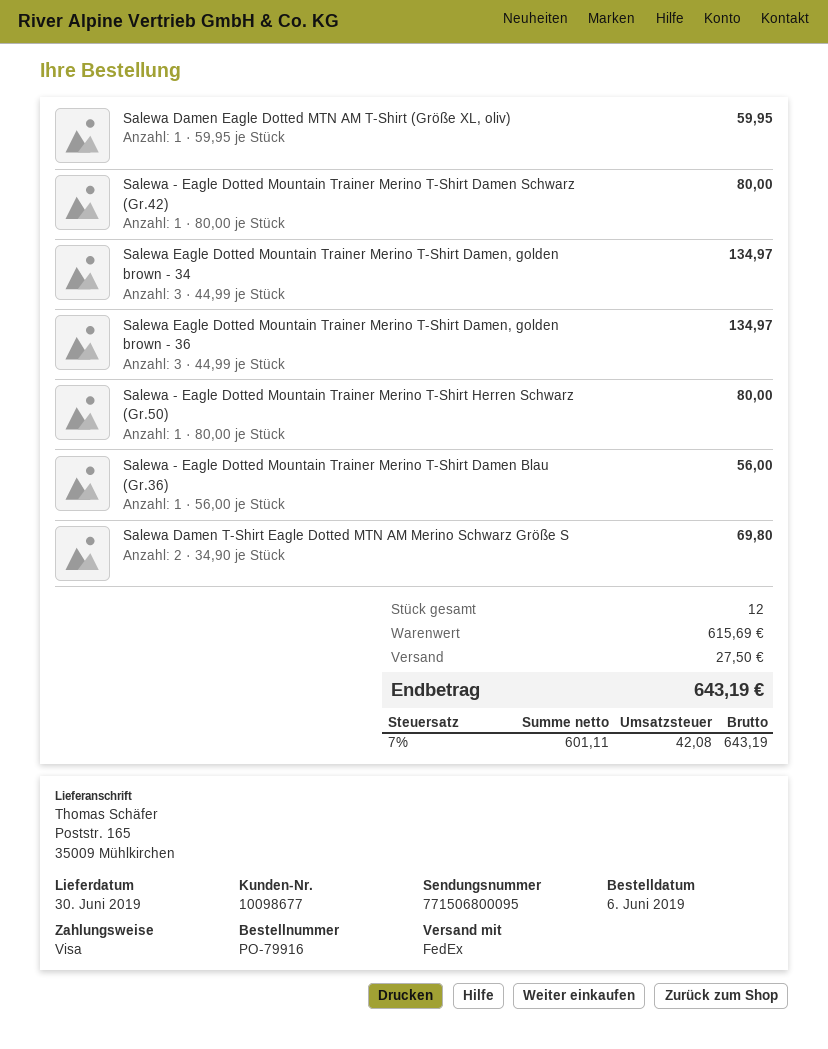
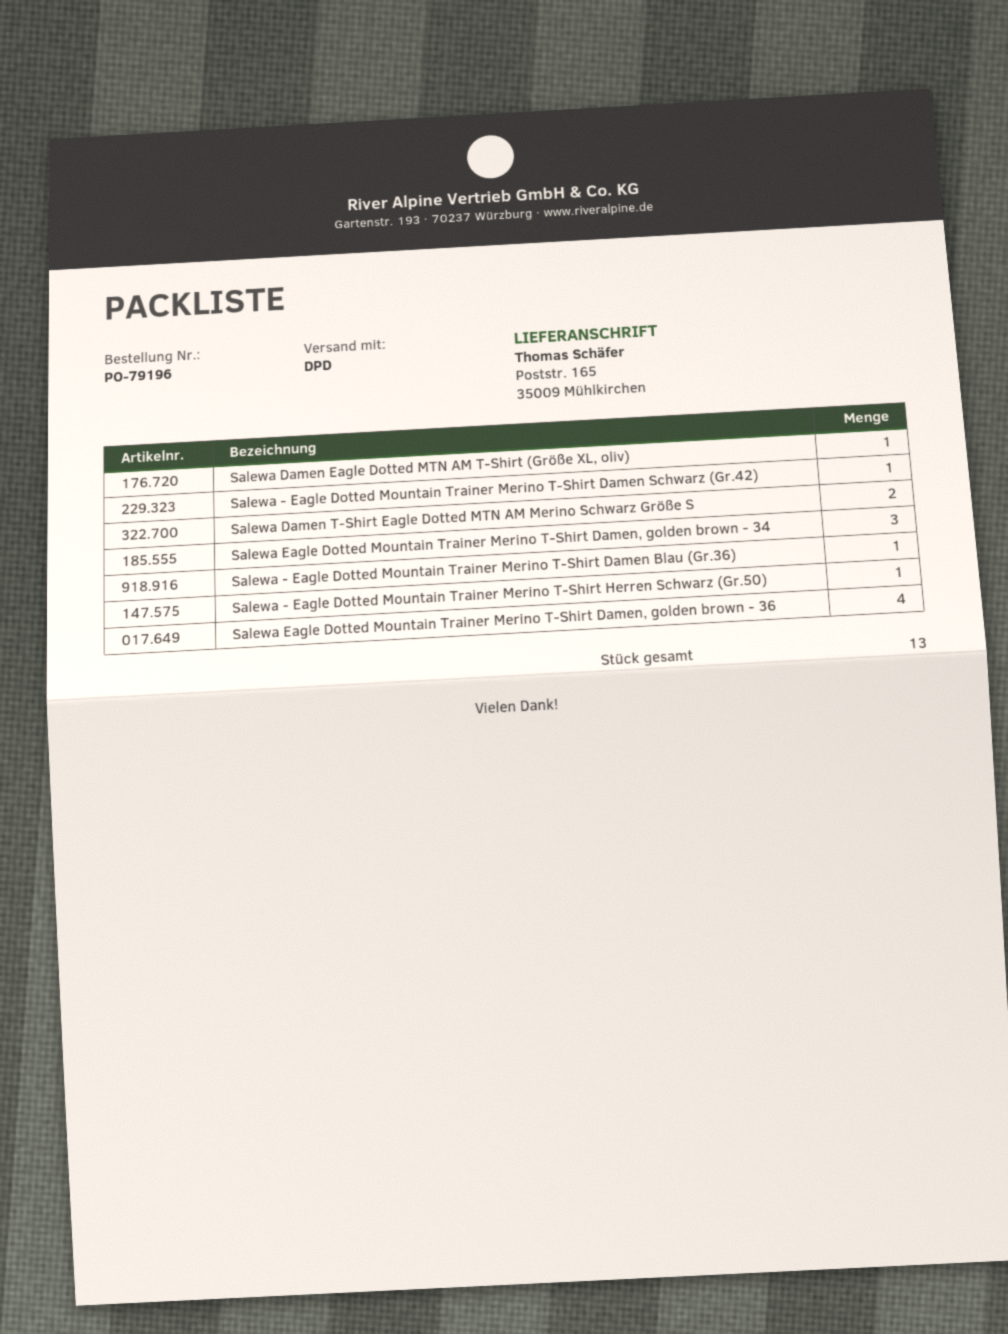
order number: PO-79916 -> PO-79196
shipping method: FedEx -> DPD
Salewa Eagle Dotted Mountain Trainer Merino T-Shirt Damen, golden brown - 36: 3 -> 4
total quantity: 12 -> 13

